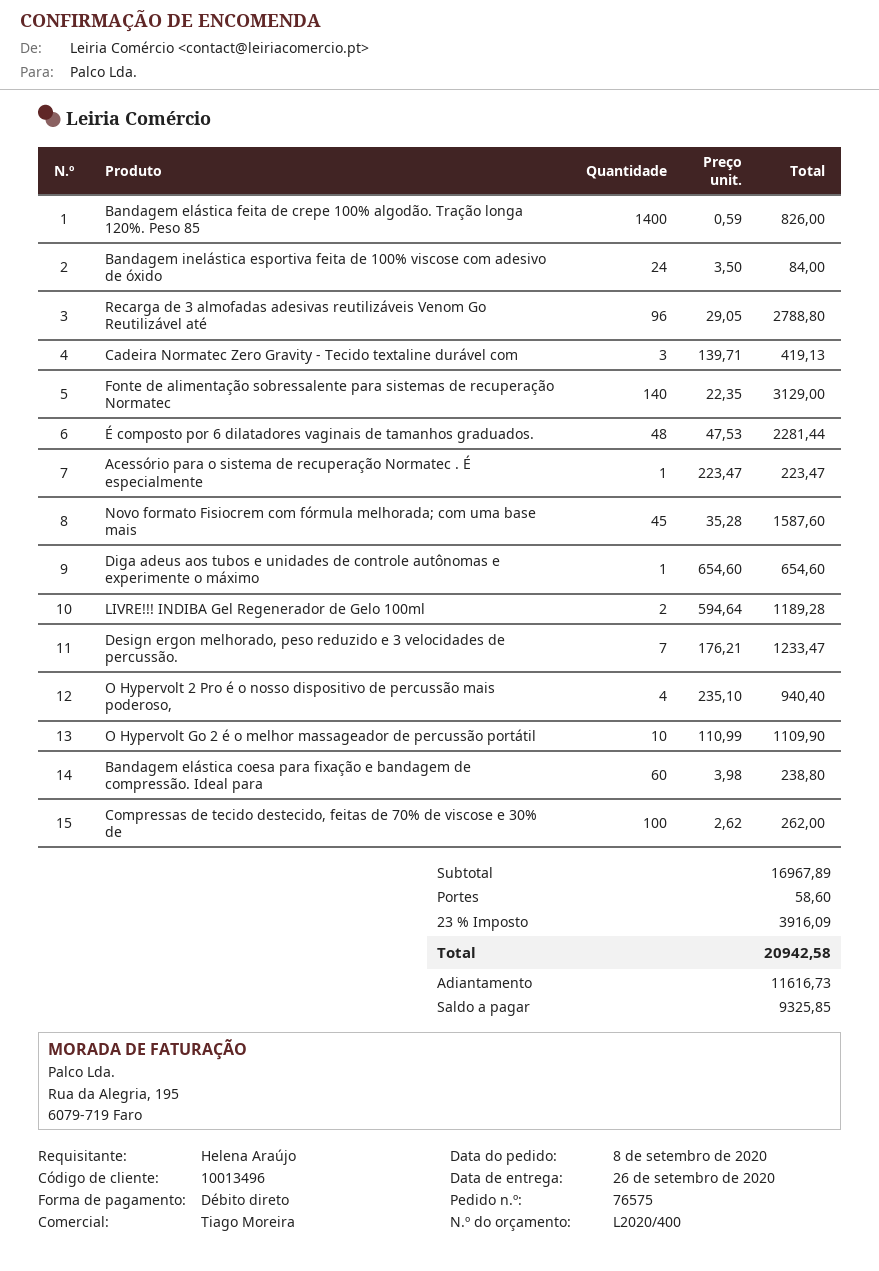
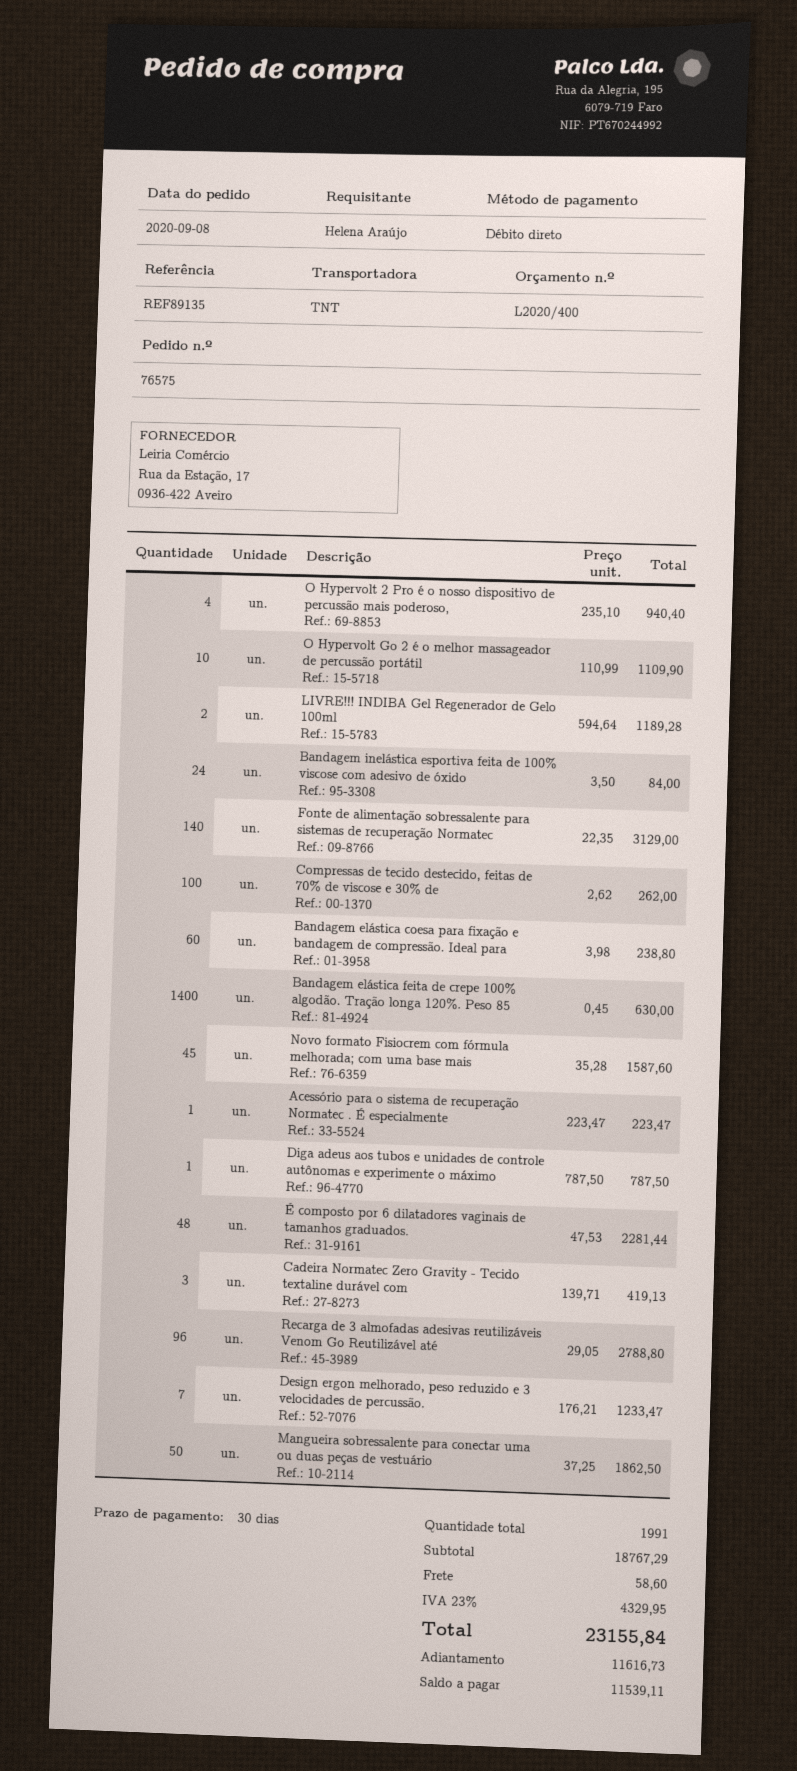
Bandagem elástica feita de crepe 100% algodão. Tração longa 120%. Peso 85: 1400 x 0.59 = 826.00 -> 1400 x 0.45 = 630.00
Diga adeus aos tubos e unidades de controle autônomas e experimente o máximo: 1 x 654.60 = 654.60 -> 1 x 787.50 = 787.50
Mangueira sobressalente para conectar uma ou duas peças de vestuário: none -> 50 x 37.25 = 1862.50
subtotal: 16967.89 -> 18767.29
tax: 23% = 3916.09 -> 23% = 4329.95
total: 20942.58 -> 23155.84
balance: 9325.85 -> 11539.11

